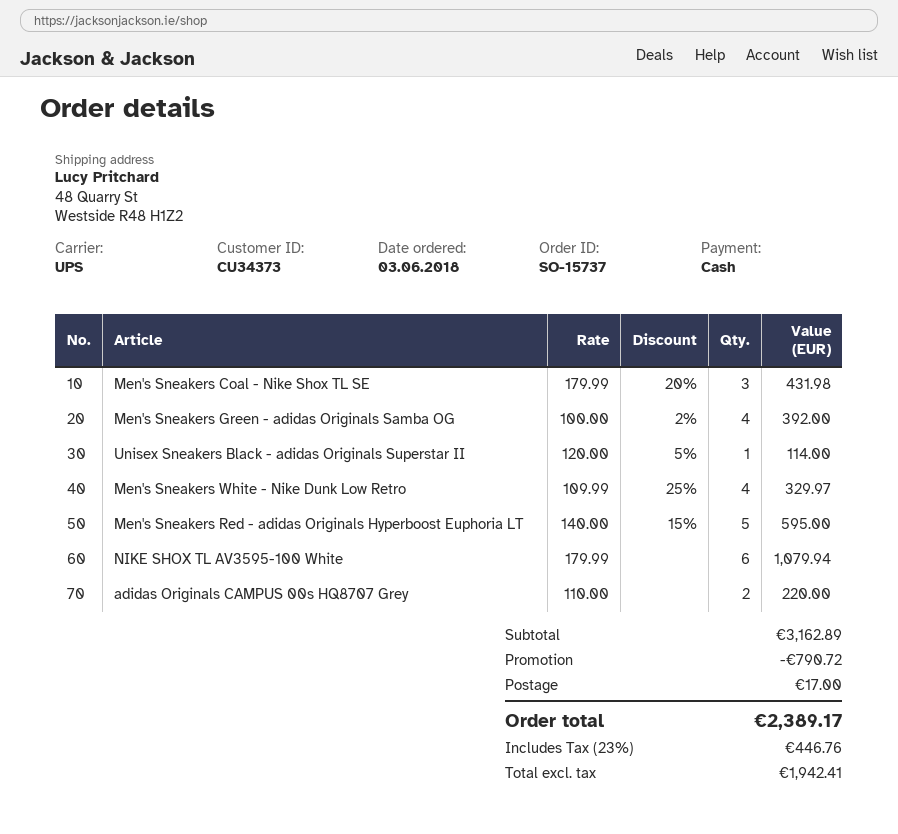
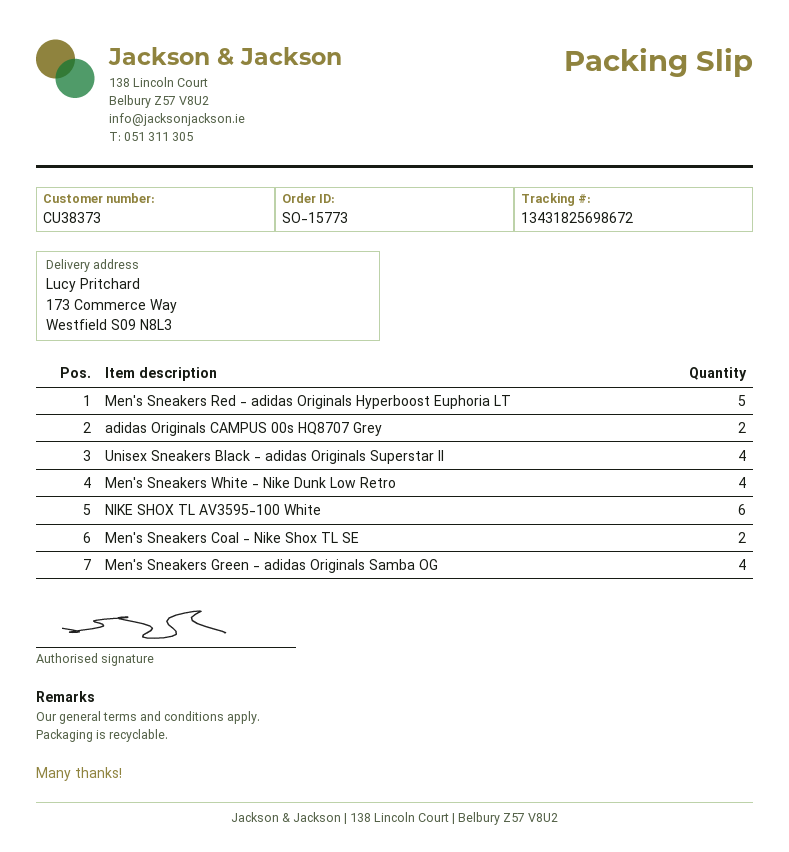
order number: SO-15737 -> SO-15773
customer number: CU34373 -> CU38373
ship to: 48 Quarry St, Westside R48 H1Z2 -> 173 Commerce Way, Westfield S09 N8L3
Men's Sneakers Coal - Nike Shox TL SE: 3 -> 2
Unisex Sneakers Black - adidas Originals Superstar II: 1 -> 4

